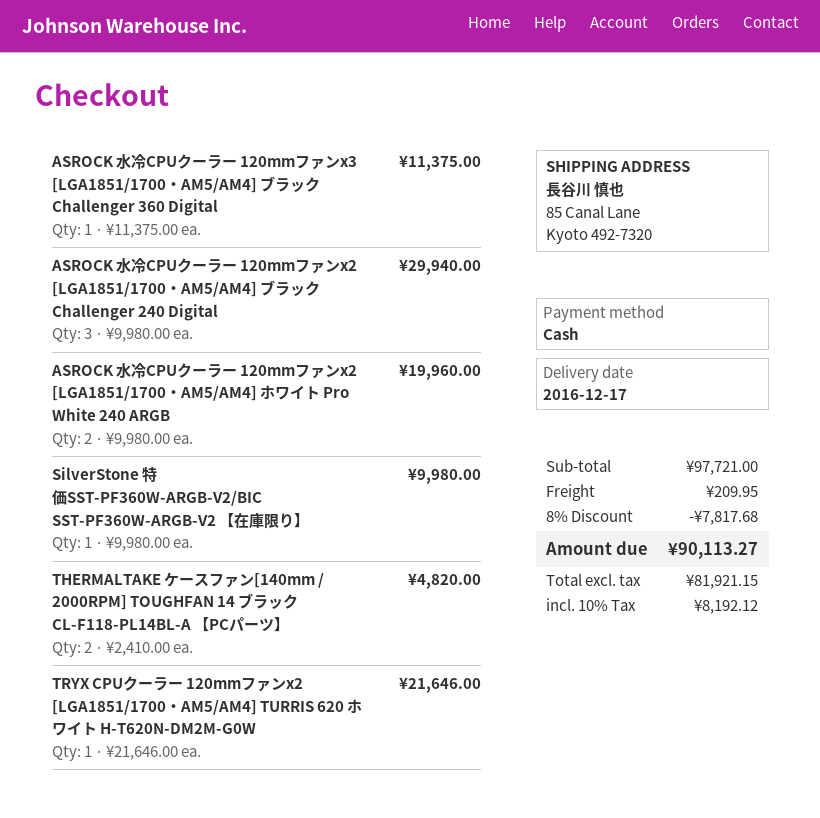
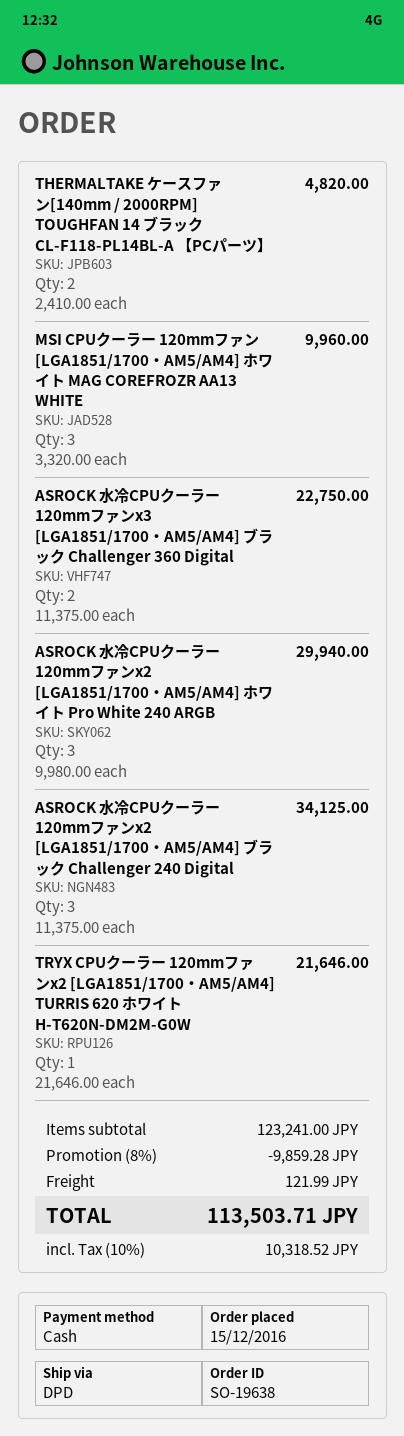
ASROCK 水冷CPUクーラー 120mmファンx3 [LGA1851/1700・AM5/AM4] ブラック Challenger 360 Digital: 1 x 11375.00 = 11375.00 -> 2 x 11375.00 = 22750.00
ASROCK 水冷CPUクーラー 120mmファンx2 [LGA1851/1700・AM5/AM4] ブラック Challenger 240 Digital: 3 x 9980.00 = 29940.00 -> 3 x 11375.00 = 34125.00
ASROCK 水冷CPUクーラー 120mmファンx2 [LGA1851/1700・AM5/AM4] ホワイト Pro White 240 ARGB: 2 x 9980.00 = 19960.00 -> 3 x 9980.00 = 29940.00
SilverStone 特価SST-PF360W-ARGB-V2/BIC SST-PF360W-ARGB-V2 【在庫限り】: 1 x 9980.00 = 9980.00 -> none
MSI CPUクーラー 120mmファン [LGA1851/1700・AM5/AM4] ホワイト MAG COREFROZR AA13 WHITE: none -> 3 x 3320.00 = 9960.00
subtotal: 97721.00 -> 123241.00
discount: 8% = 7817.68 -> 8% = 9859.28
shipping: 209.95 -> 121.99
tax: 10% = 8192.12 -> 10% = 10318.52
total: 90113.27 -> 113503.71

